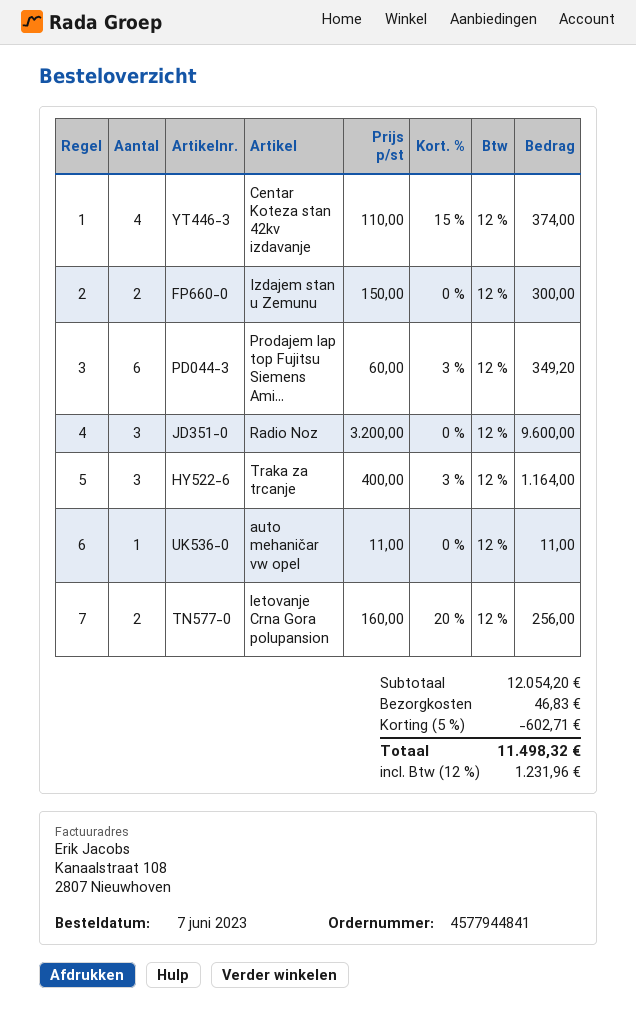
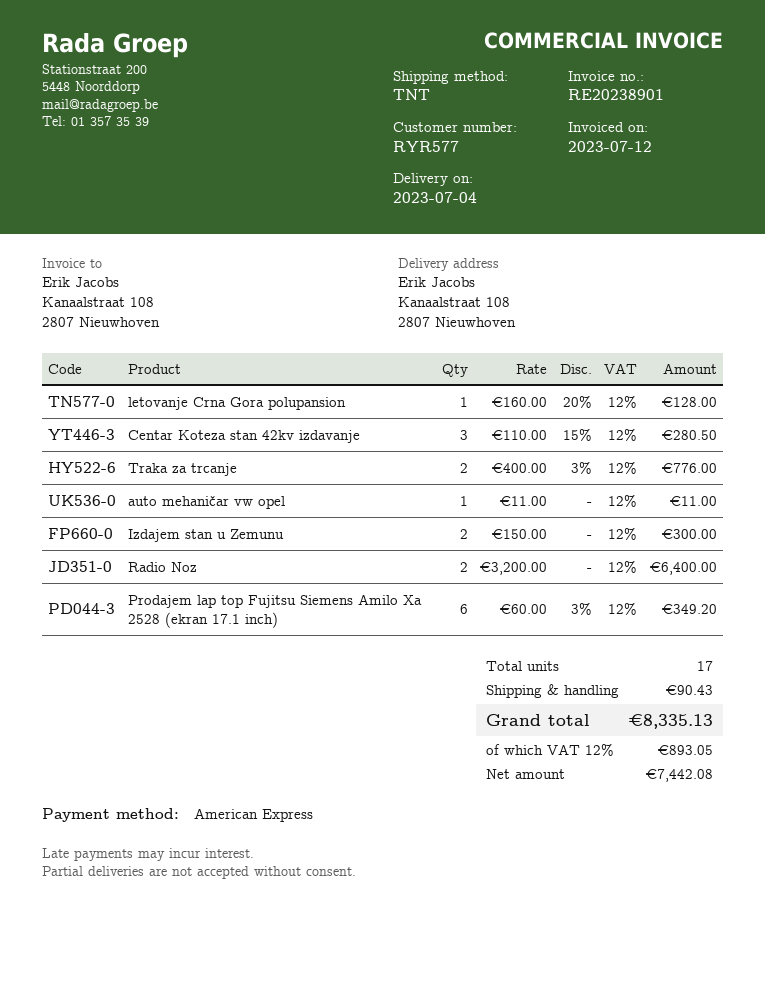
Centar Koteza stan 42kv izdavanje: 4 x 110.00 - 15% = 374.00 -> 3 x 110.00 - 15% = 280.50
Radio Noz: 3 x 3200.00 = 9600.00 -> 2 x 3200.00 = 6400.00
Traka za trcanje: 3 x 400.00 - 3% = 1164.00 -> 2 x 400.00 - 3% = 776.00
letovanje Crna Gora polupansion: 2 x 160.00 - 20% = 256.00 -> 1 x 160.00 - 20% = 128.00
discount: 5% = 602.71 -> none
shipping: 46.83 -> 90.43
tax: 12% = 1231.96 -> 12% = 893.05
total: 11498.32 -> 8335.13

